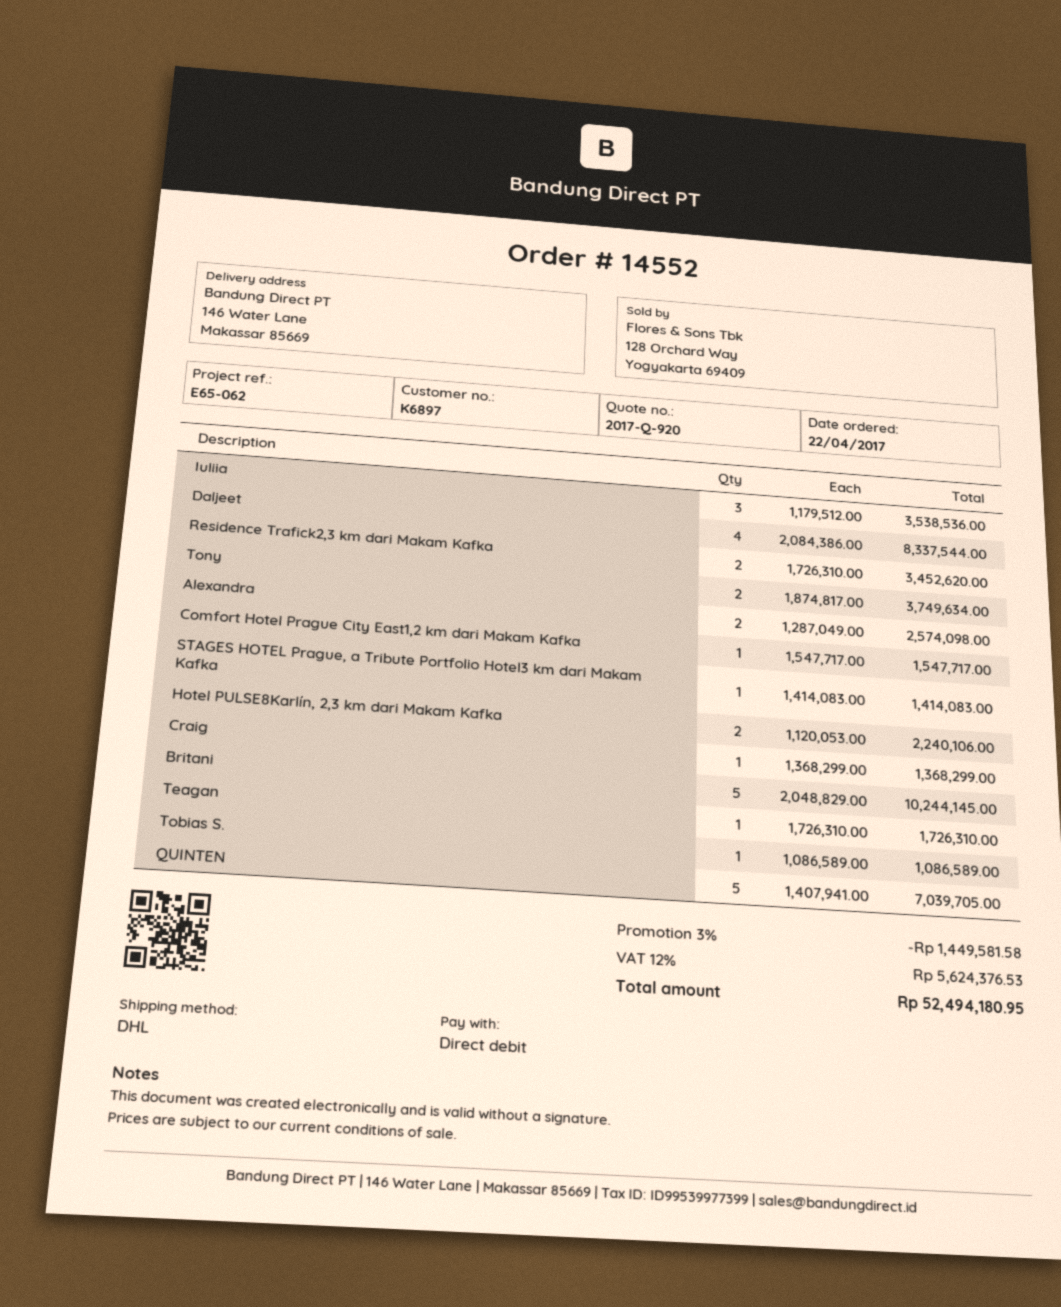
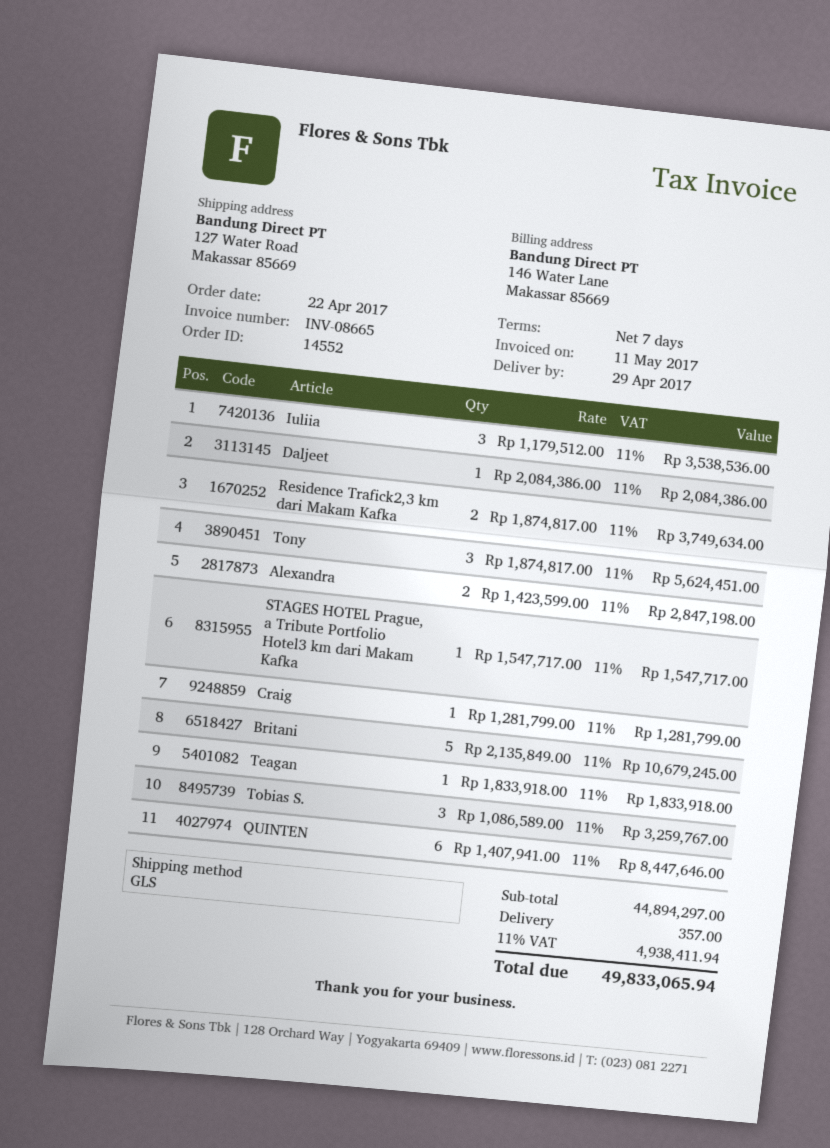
shipping method: DHL -> GLS
ship to: 146 Water Lane, Makassar 85669 -> 127 Water Road, Makassar 85669
Daljeet: 4 x 2084386.00 = 8337544.00 -> 1 x 2084386.00 = 2084386.00
Residence Trafick2,3 km dari Makam Kafka: 2 x 1726310.00 = 3452620.00 -> 2 x 1874817.00 = 3749634.00
Tony: 2 x 1874817.00 = 3749634.00 -> 3 x 1874817.00 = 5624451.00
Alexandra: 2 x 1287049.00 = 2574098.00 -> 2 x 1423599.00 = 2847198.00
Comfort Hotel Prague City East1,2 km dari Makam Kafka: 1 x 1547717.00 = 1547717.00 -> none
STAGES HOTEL Prague, a Tribute Portfolio Hotel3 km dari Makam Kafka: 1 x 1414083.00 = 1414083.00 -> 1 x 1547717.00 = 1547717.00
Hotel PULSE8Karlín, 2,3 km dari Makam Kafka: 2 x 1120053.00 = 2240106.00 -> none
Craig: 1 x 1368299.00 = 1368299.00 -> 1 x 1281799.00 = 1281799.00
Britani: 5 x 2048829.00 = 10244145.00 -> 5 x 2135849.00 = 10679245.00
Teagan: 1 x 1726310.00 = 1726310.00 -> 1 x 1833918.00 = 1833918.00
Tobias S.: 1 x 1086589.00 = 1086589.00 -> 3 x 1086589.00 = 3259767.00
QUINTEN: 5 x 1407941.00 = 7039705.00 -> 6 x 1407941.00 = 8447646.00
discount: 3% = 1449581.58 -> none
shipping: none -> 357.00
tax: 12% = 5624376.53 -> 11% = 4938411.94
total: 52494180.95 -> 49833065.94

